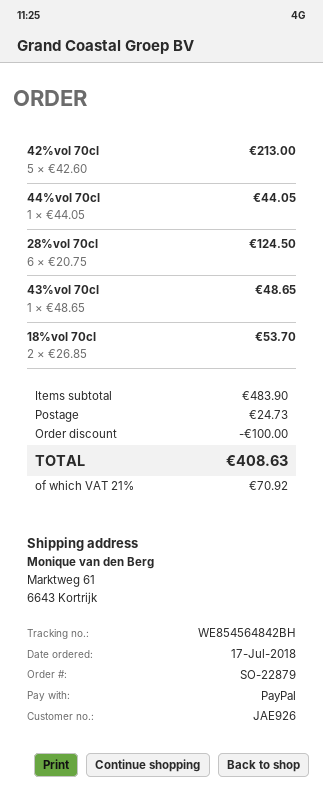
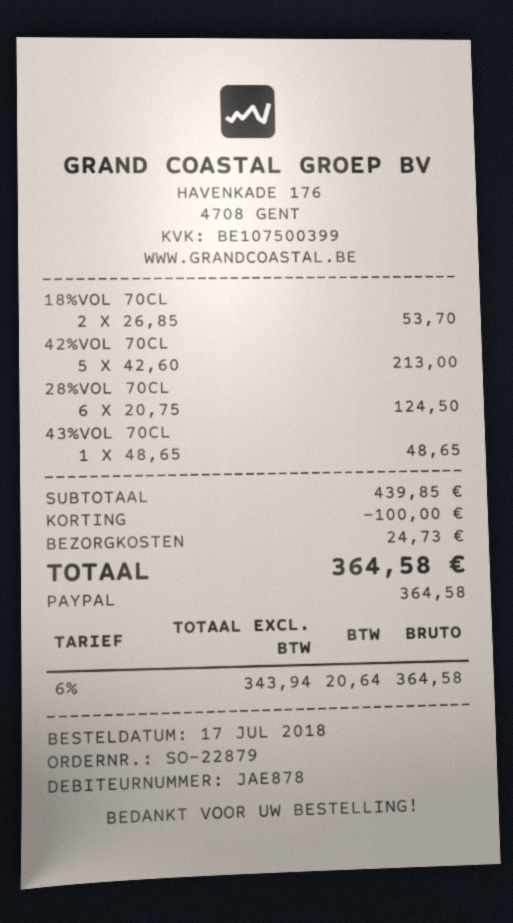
customer number: JAE926 -> JAE878
44%vol 70cl: 1 x 44.05 = 44.05 -> none
subtotal: 483.90 -> 439.85
tax: 21% = 70.92 -> 6% = 20.64
total: 408.63 -> 364.58

